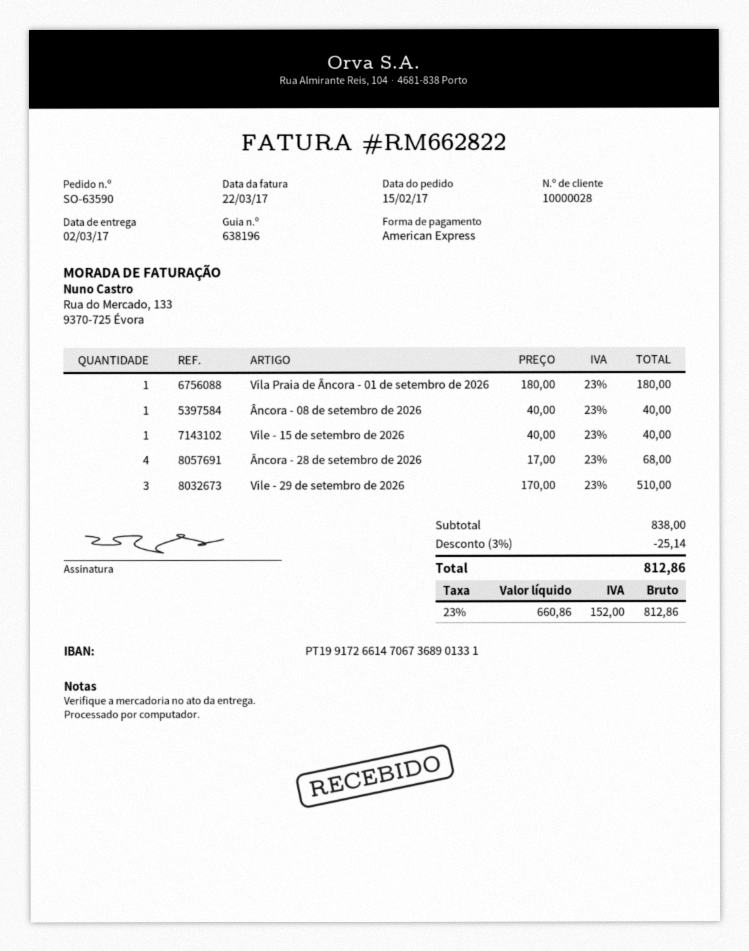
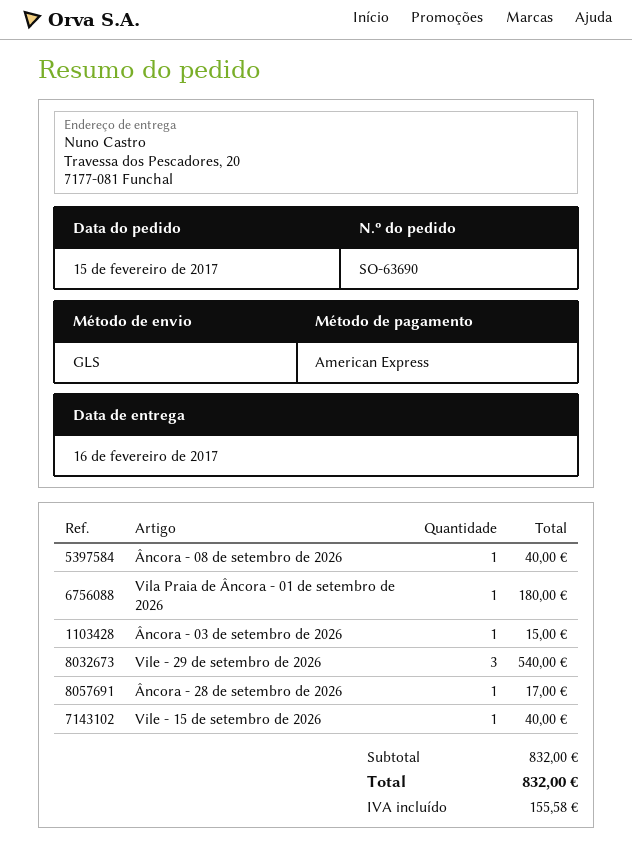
order number: SO-63590 -> SO-63690
delivery date: 2017-03-02 -> 2017-02-16
Âncora - 28 de setembro de 2026: 4 for 68.00 -> 1 for 17.00
Vile - 29 de setembro de 2026: 3 for 510.00 -> 3 for 540.00
Âncora - 03 de setembro de 2026: none -> 1 for 15.00
subtotal: 838.00 -> 832.00
discount: 3% = 25.14 -> none
tax: 152.00 -> 155.58
total: 812.86 -> 832.00

